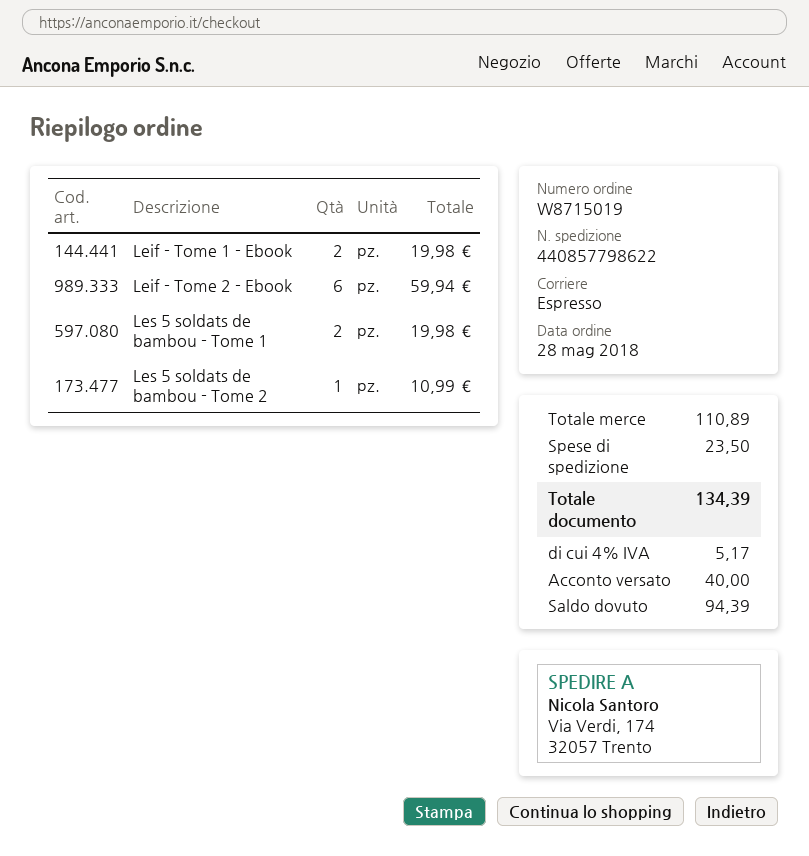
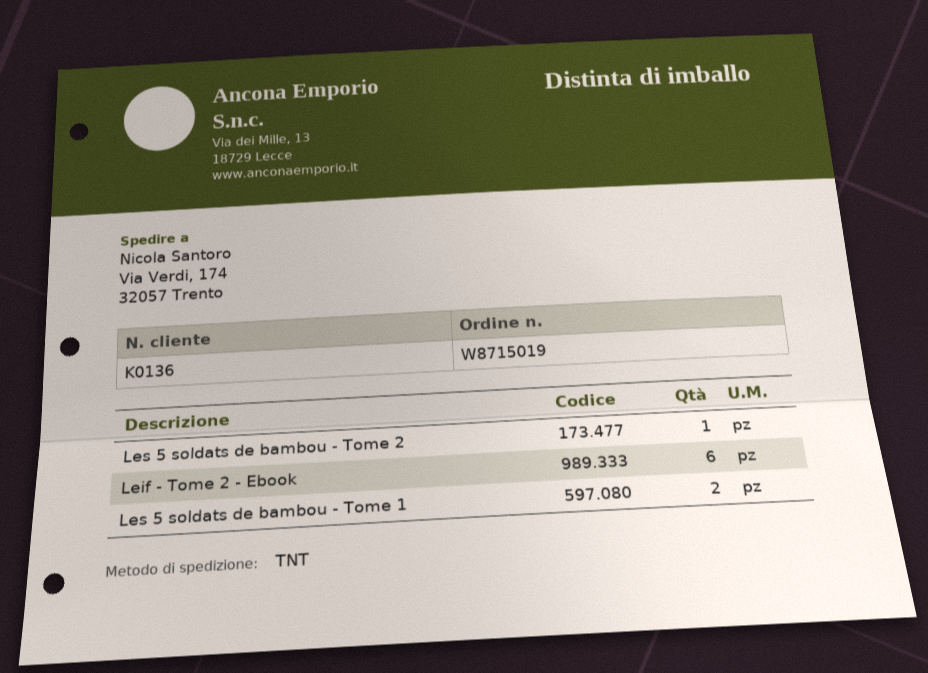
shipping method: express -> TNT
Leif - Tome 1 - Ebook: 2 -> none

